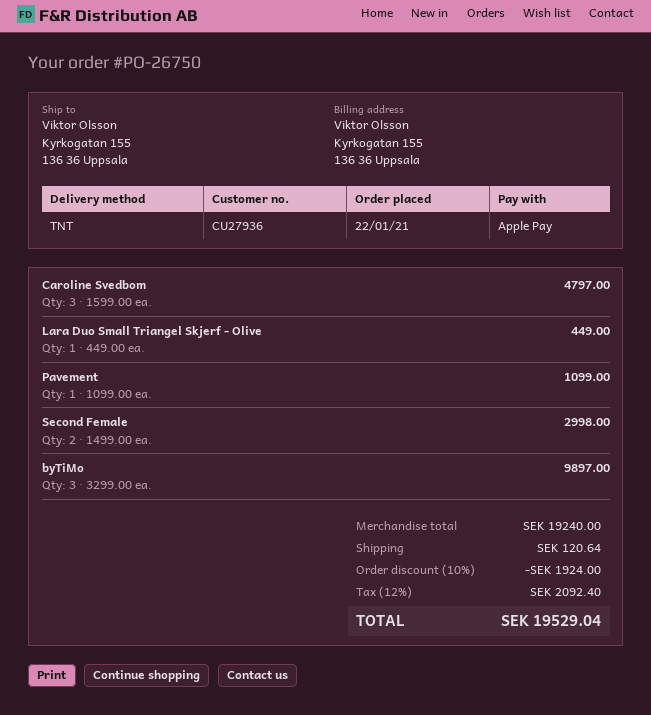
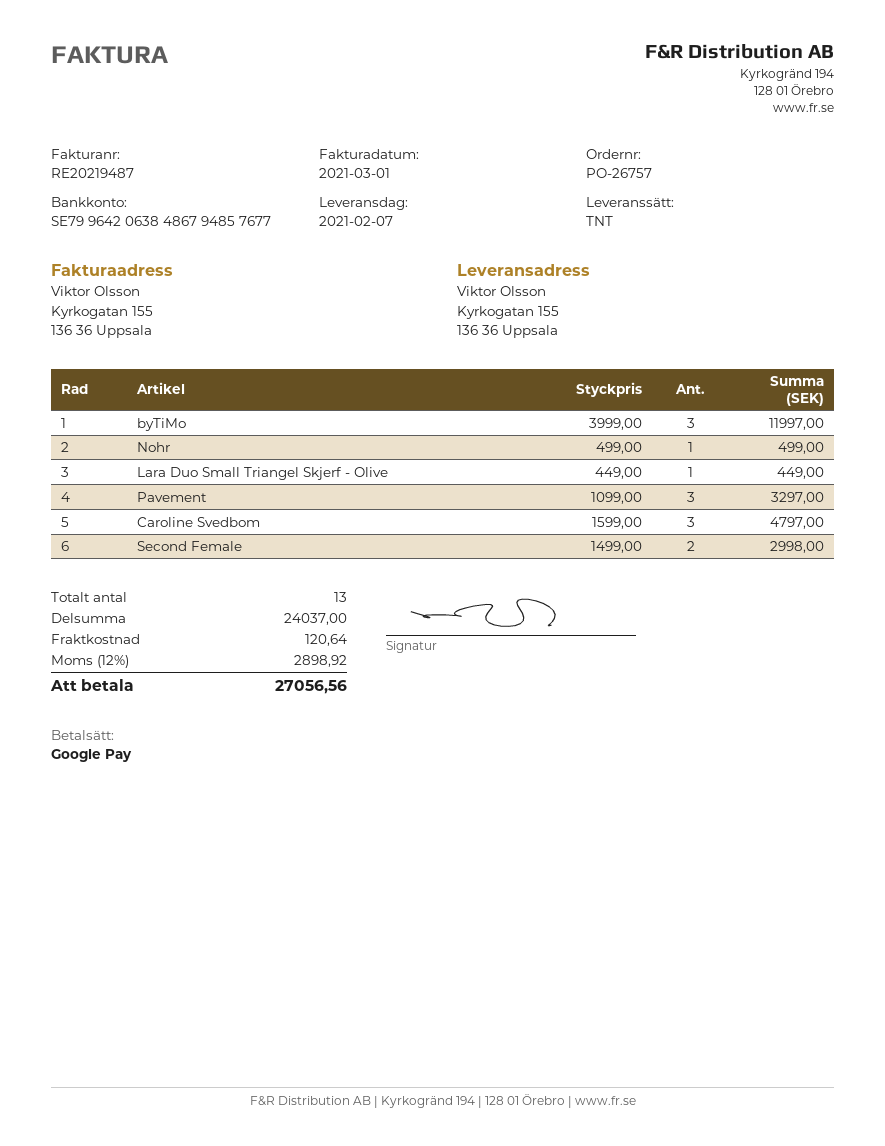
order number: PO-26750 -> PO-26757
payment method: Apple Pay -> Google Pay
Pavement: 1 x 1099.00 = 1099.00 -> 3 x 1099.00 = 3297.00
byTiMo: 3 x 3299.00 = 9897.00 -> 3 x 3999.00 = 11997.00
Nohr: none -> 1 x 499.00 = 499.00
subtotal: 19240.00 -> 24037.00
discount: 10% = 1924.00 -> none
tax: 12% = 2092.40 -> 12% = 2898.92
total: 19529.04 -> 27056.56

